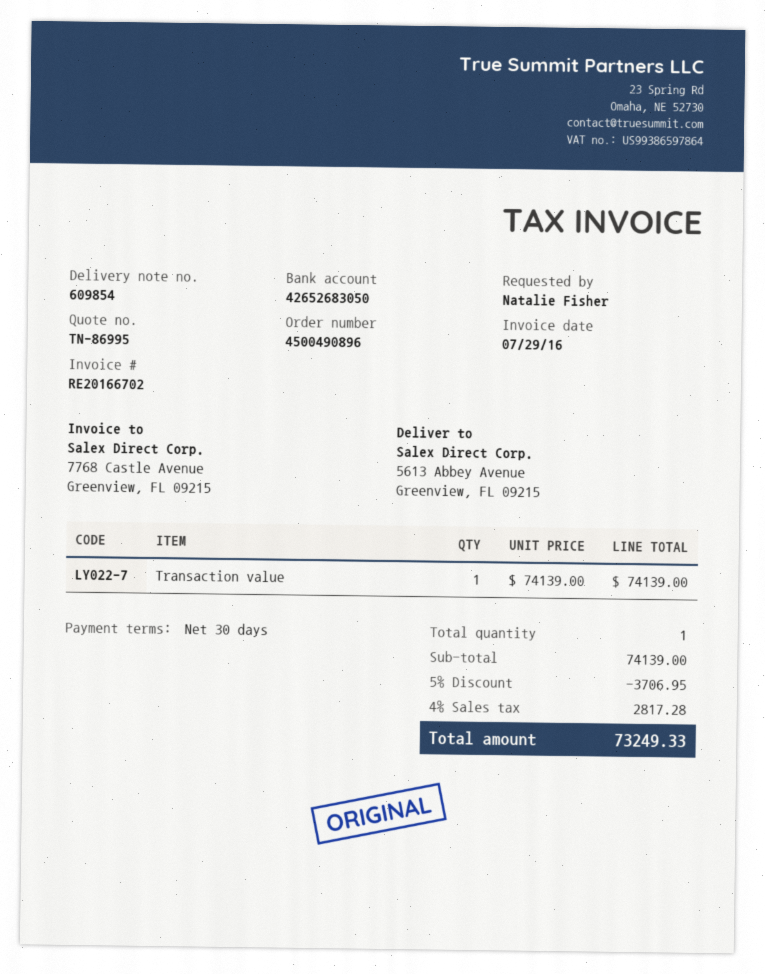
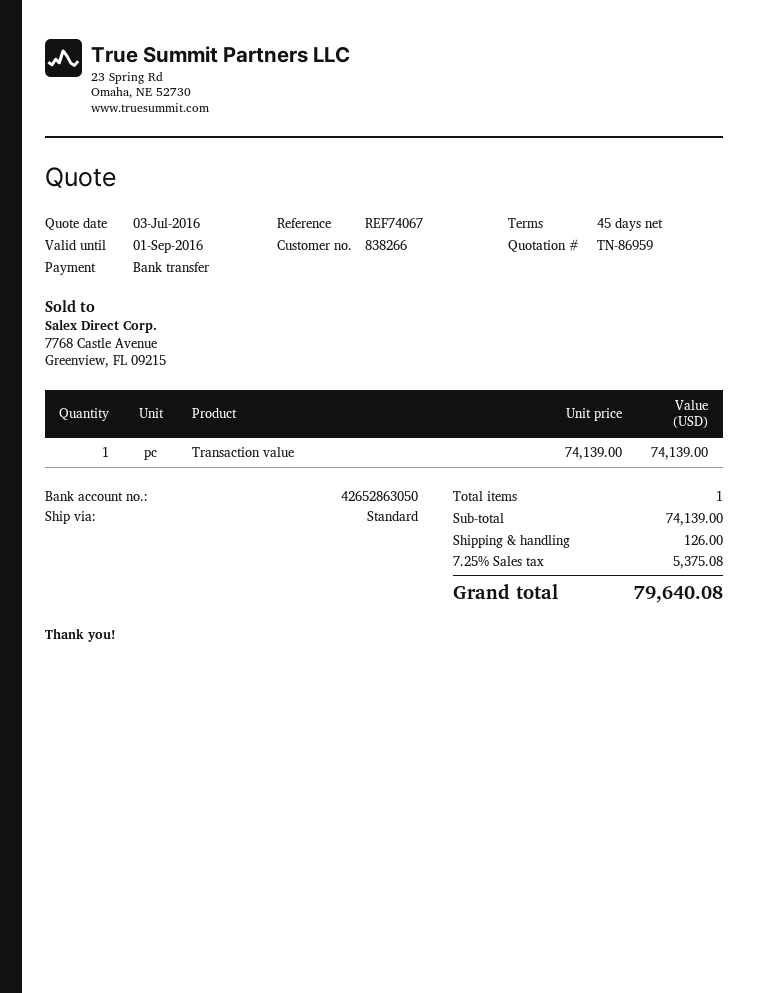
quote number: TN-86995 -> TN-86959
payment terms: 30 days -> 45 days
bank account: 42652683050 -> 42652863050
discount: 5% = 3706.95 -> none
shipping: none -> 126.00
tax: 4% = 2817.28 -> 7.25% = 5375.08
total: 73249.33 -> 79640.08

